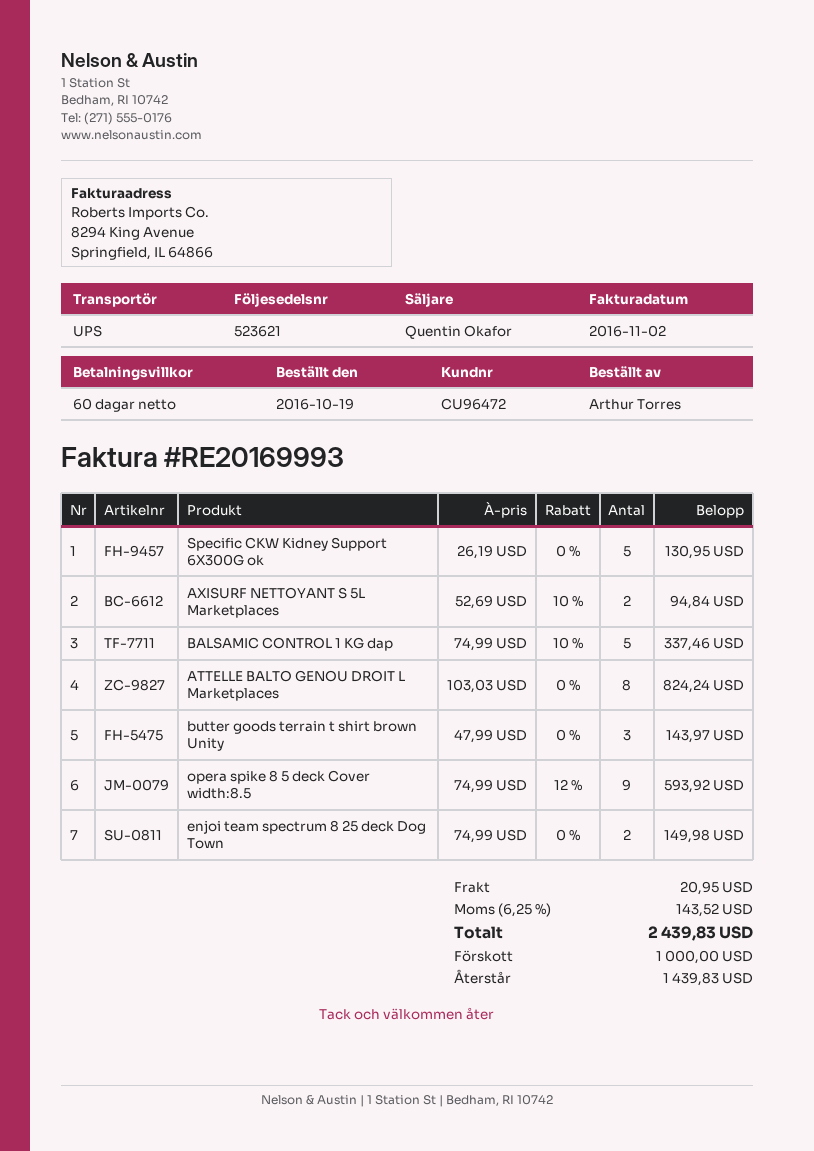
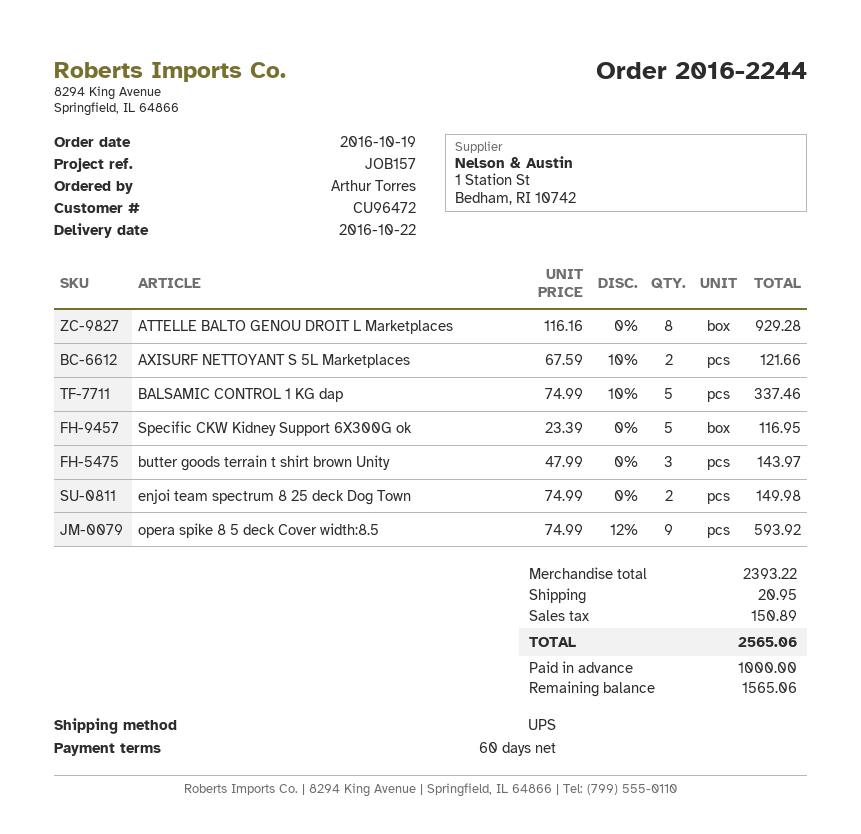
Specific CKW Kidney Support 6X300G ok: 5 x 26.19 = 130.95 -> 5 x 23.39 = 116.95
AXISURF NETTOYANT S 5L Marketplaces: 2 x 52.69 - 10% = 94.84 -> 2 x 67.59 - 10% = 121.66
ATTELLE BALTO GENOU DROIT L Marketplaces: 8 x 103.03 = 824.24 -> 8 x 116.16 = 929.28
tax: 143.52 -> 150.89
total: 2439.83 -> 2565.06
balance: 1439.83 -> 1565.06

